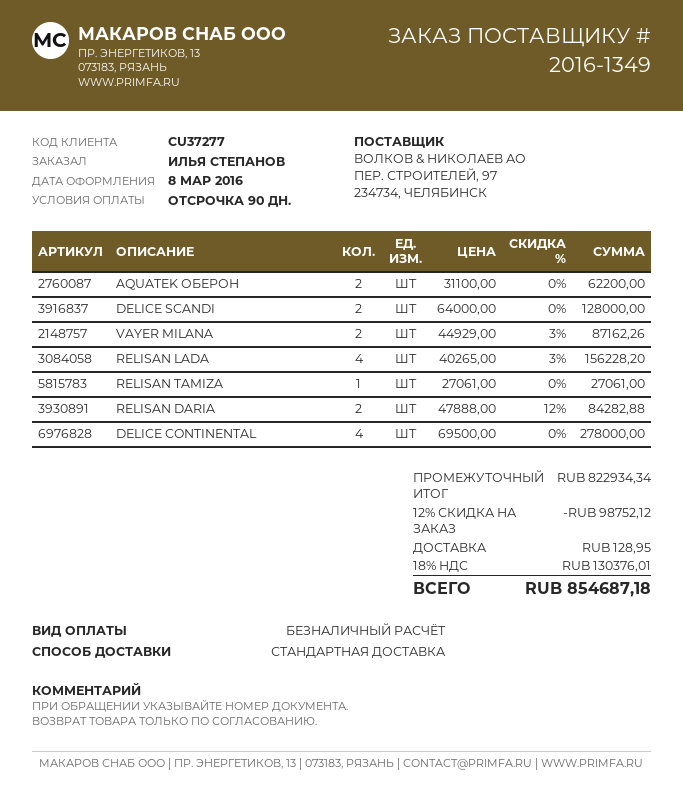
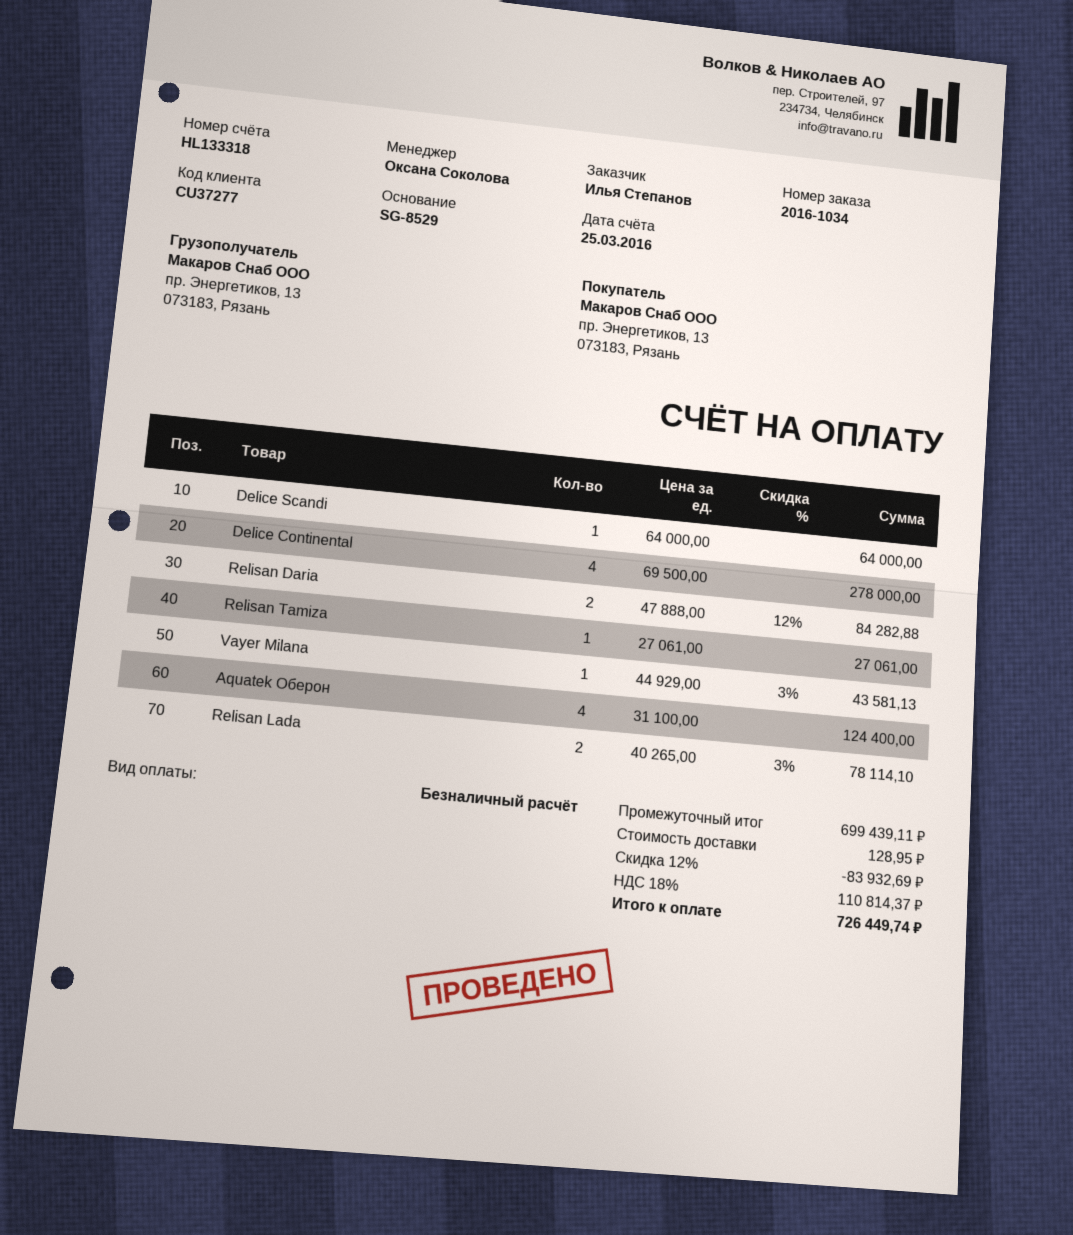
order number: 2016-1349 -> 2016-1034
AQUATEK ОБЕРОН: 2 x 31100.00 = 62200.00 -> 4 x 31100.00 = 124400.00
DELICE SCANDI: 2 x 64000.00 = 128000.00 -> 1 x 64000.00 = 64000.00
VAYER MILANA: 2 x 44929.00 - 3% = 87162.26 -> 1 x 44929.00 - 3% = 43581.13
RELISAN LADA: 4 x 40265.00 - 3% = 156228.20 -> 2 x 40265.00 - 3% = 78114.10
subtotal: 822934.34 -> 699439.11
discount: 12% = 98752.12 -> 12% = 83932.69
tax: 18% = 130376.01 -> 18% = 110814.37
total: 854687.18 -> 726449.74

